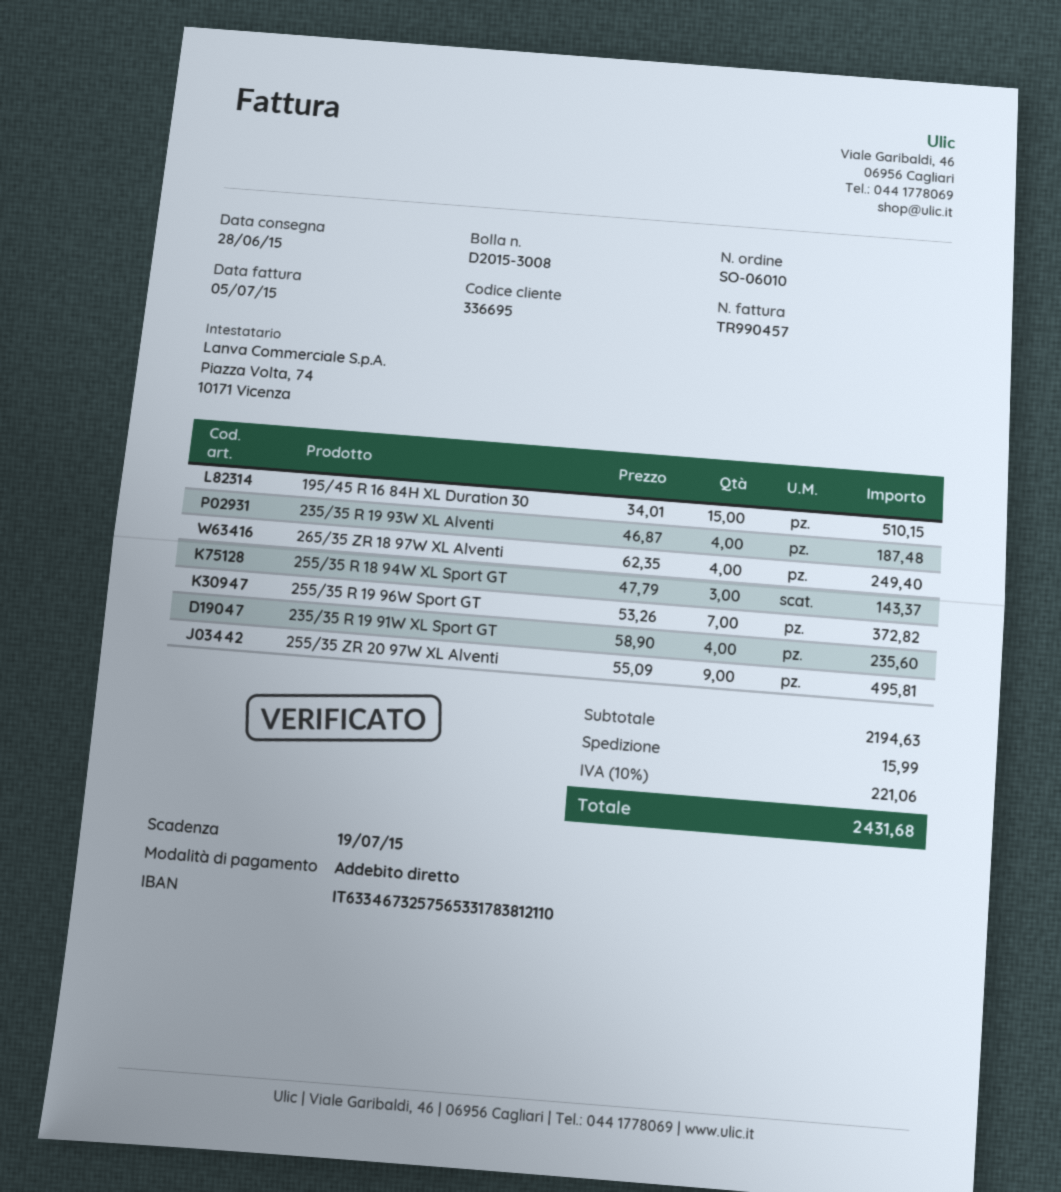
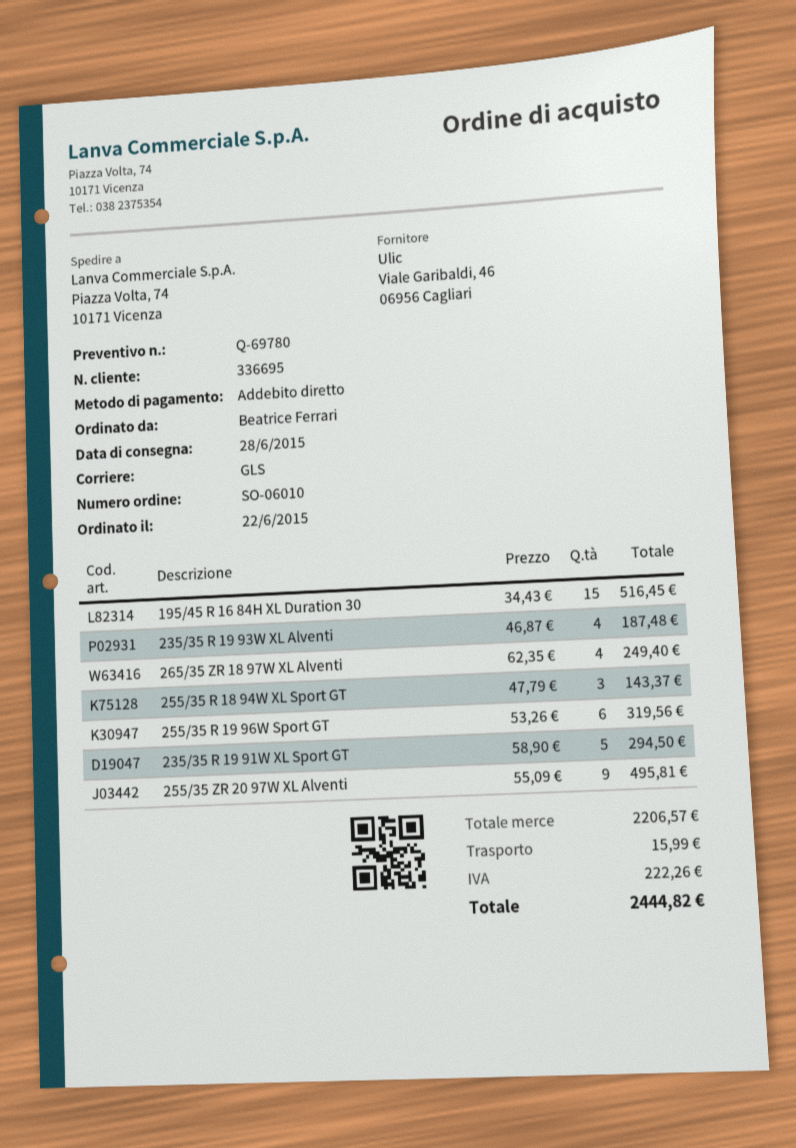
195/45 R 16 84H XL Duration 30: 15 x 34.01 = 510.15 -> 15 x 34.43 = 516.45
255/35 R 19 96W Sport GT: 7 x 53.26 = 372.82 -> 6 x 53.26 = 319.56
235/35 R 19 91W XL Sport GT: 4 x 58.90 = 235.60 -> 5 x 58.90 = 294.50
subtotal: 2194.63 -> 2206.57
tax: 221.06 -> 222.26
total: 2431.68 -> 2444.82

